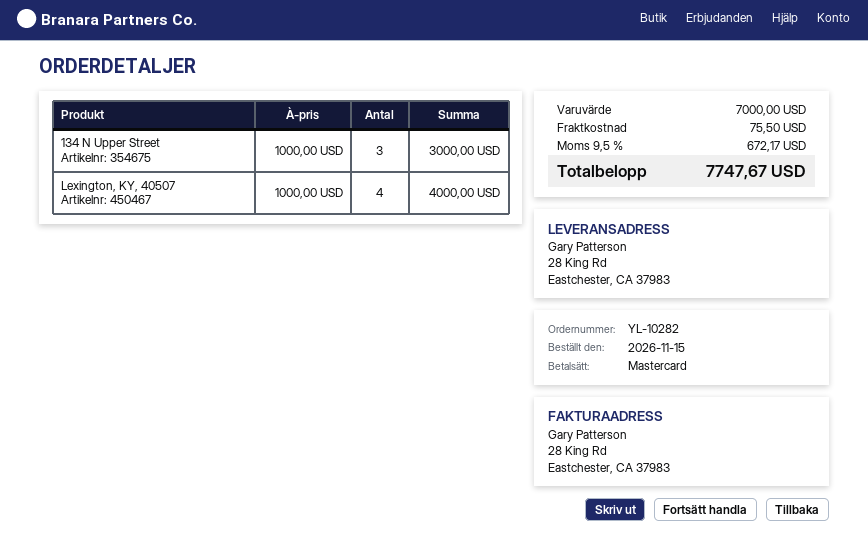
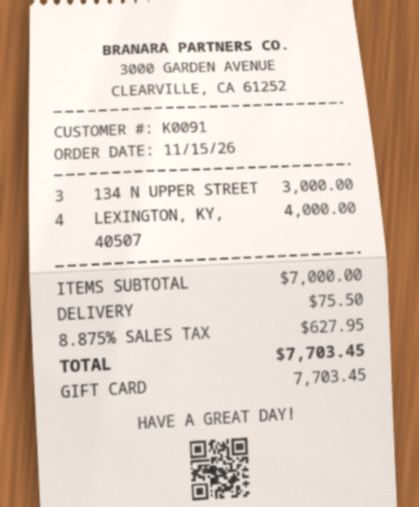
payment method: Mastercard -> gift card
tax: 9.5% = 672.17 -> 8.875% = 627.95
total: 7747.67 -> 7703.45

